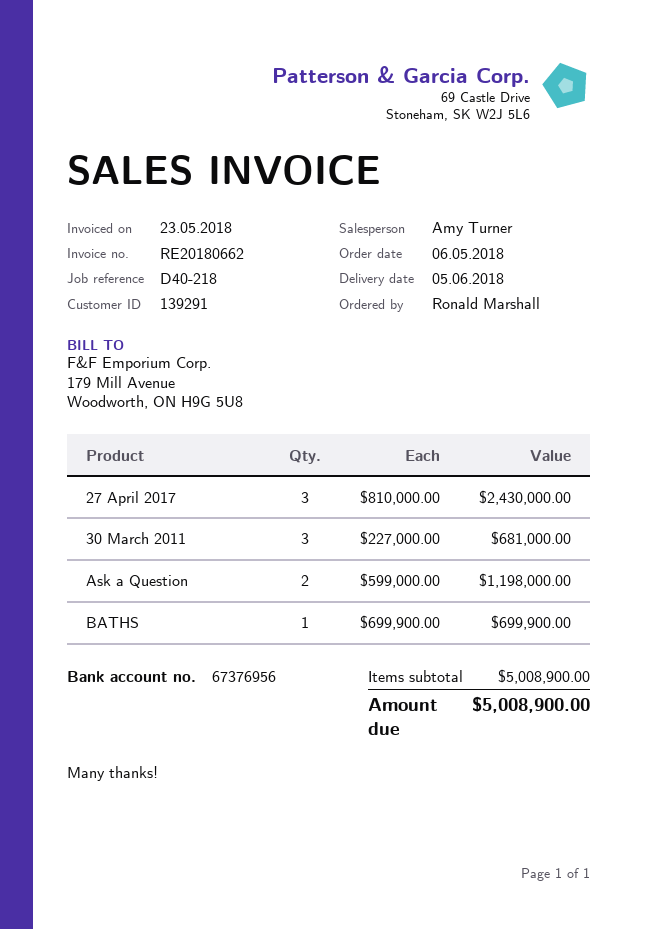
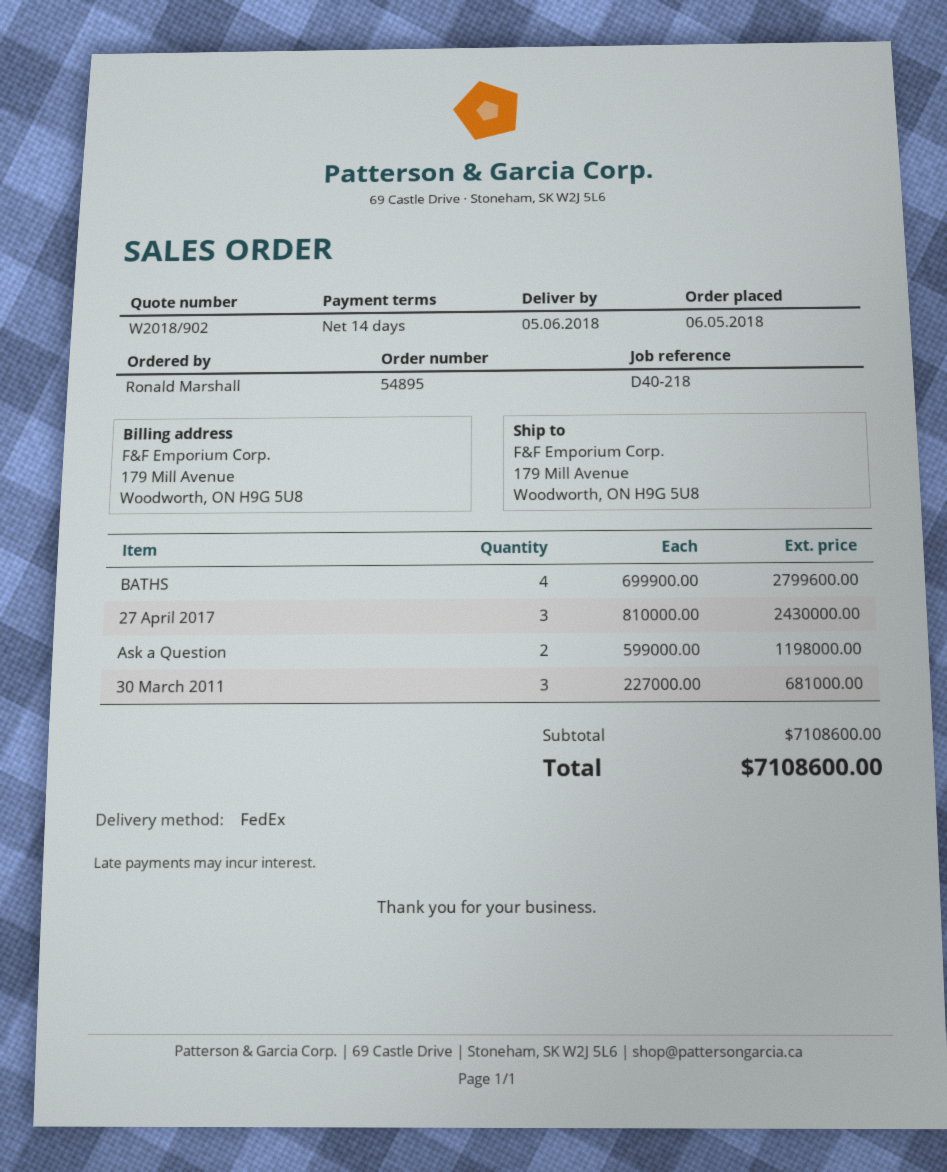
BATHS: 1 x 699900.00 = 699900.00 -> 4 x 699900.00 = 2799600.00
subtotal: 5008900.00 -> 7108600.00
total: 5008900.00 -> 7108600.00

